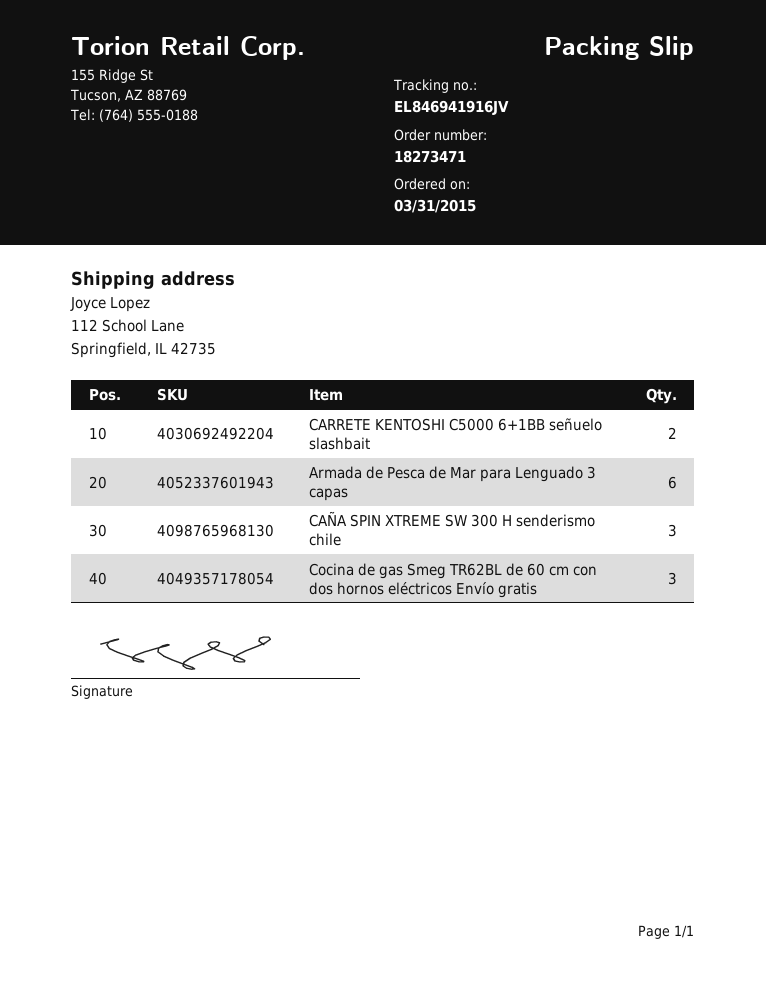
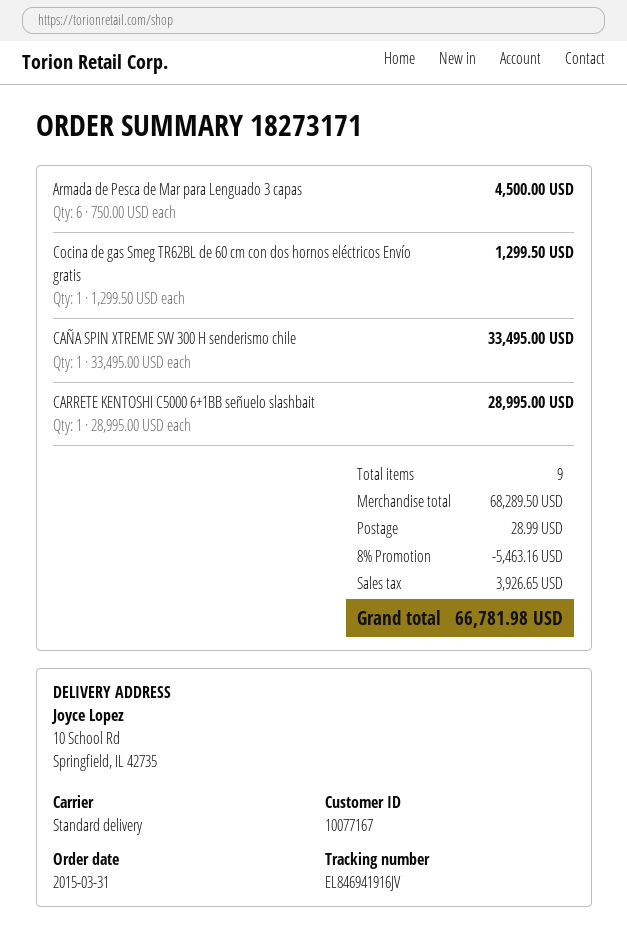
order number: 18273471 -> 18273171
ship to: 112 School Lane, Springfield, IL 42735 -> 10 School Rd, Springfield, IL 42735
CARRETE KENTOSHI C5000 6+1BB señuelo slashbait: 2 -> 1
CAÑA SPIN XTREME SW 300 H senderismo chile: 3 -> 1
Cocina de gas Smeg TR62BL de 60 cm con dos hornos eléctricos Envío gratis: 3 -> 1

